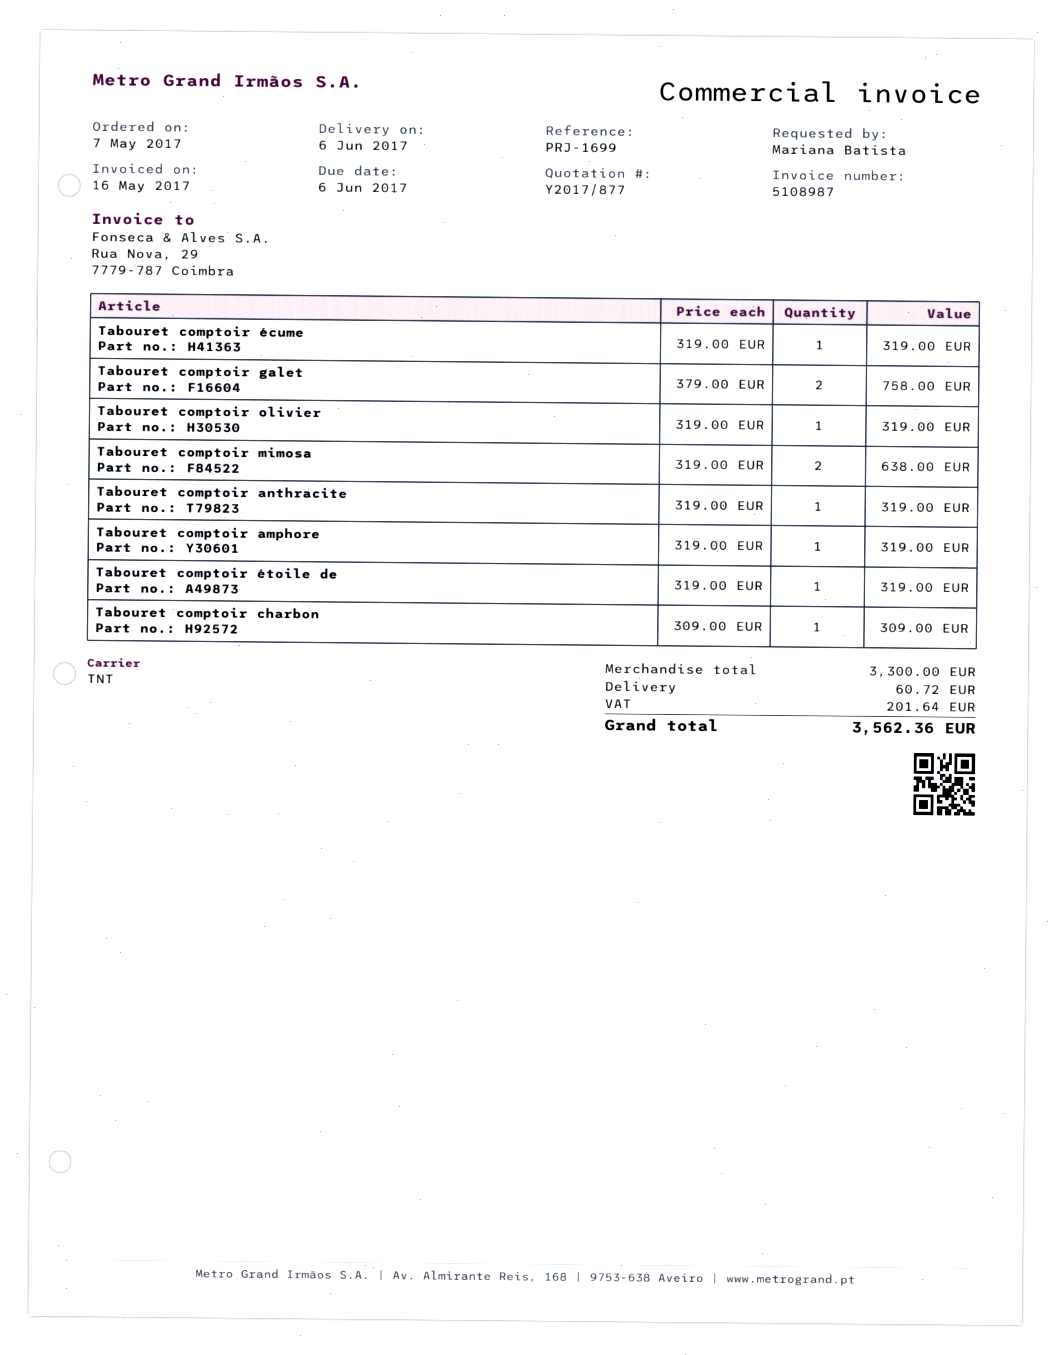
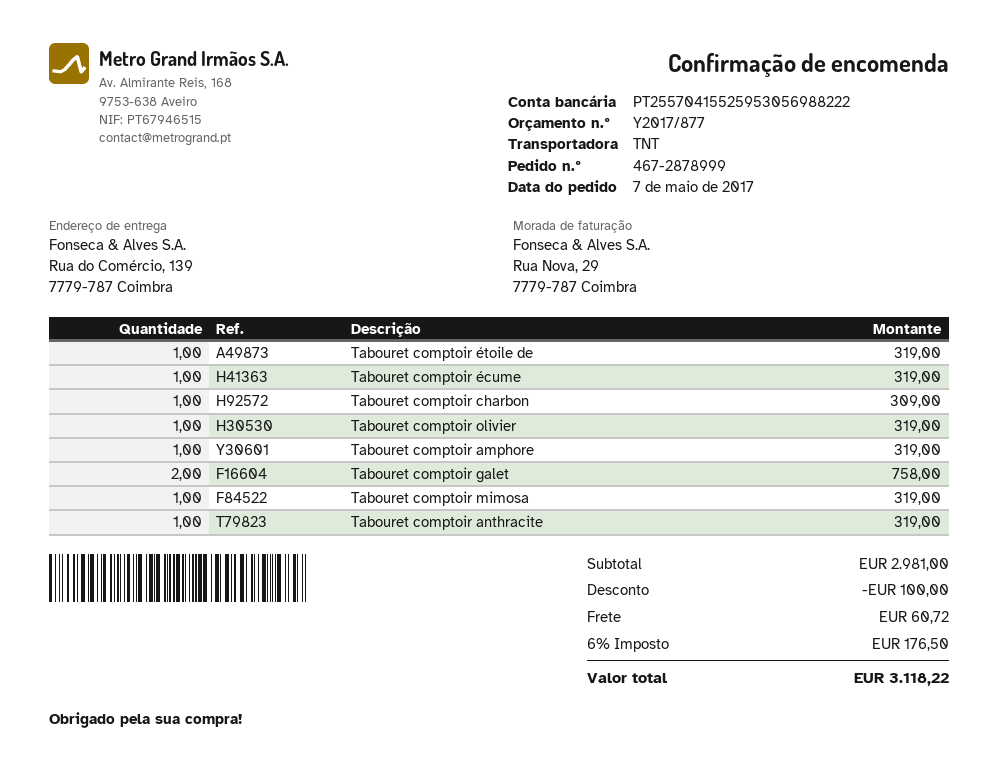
Tabouret comptoir mimosa: 2 for 638.00 -> 1 for 319.00
subtotal: 3300.00 -> 2981.00
discount: none -> 100.00
tax: 201.64 -> 176.50
total: 3562.36 -> 3118.22

